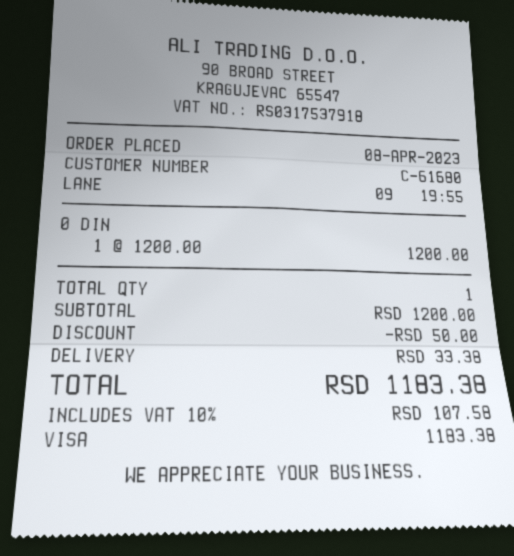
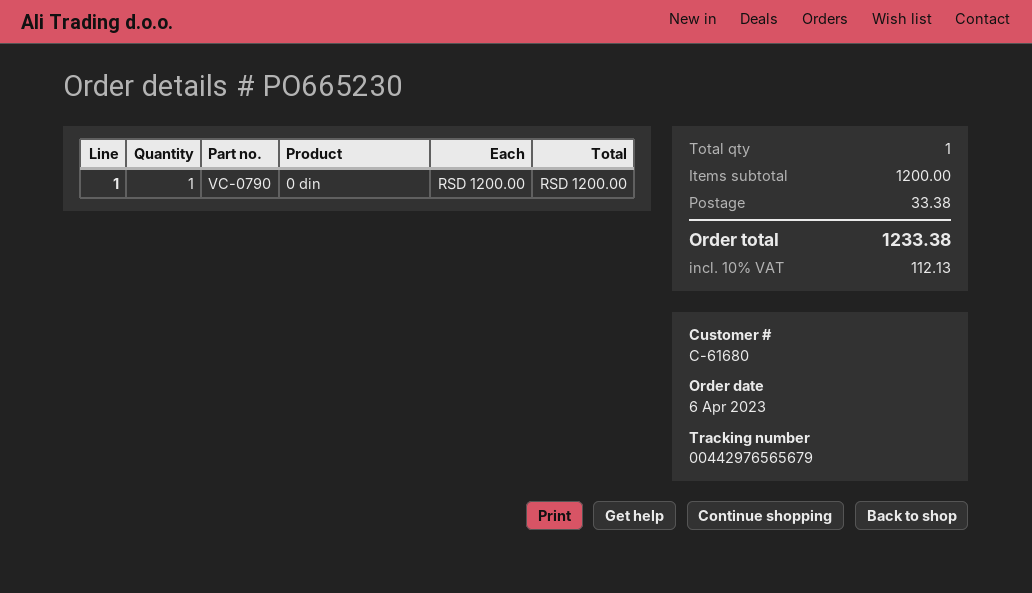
order date: 2023-04-08 -> 2023-04-06
discount: 50.00 -> none
tax: 10% = 107.58 -> 10% = 112.13
total: 1183.38 -> 1233.38

